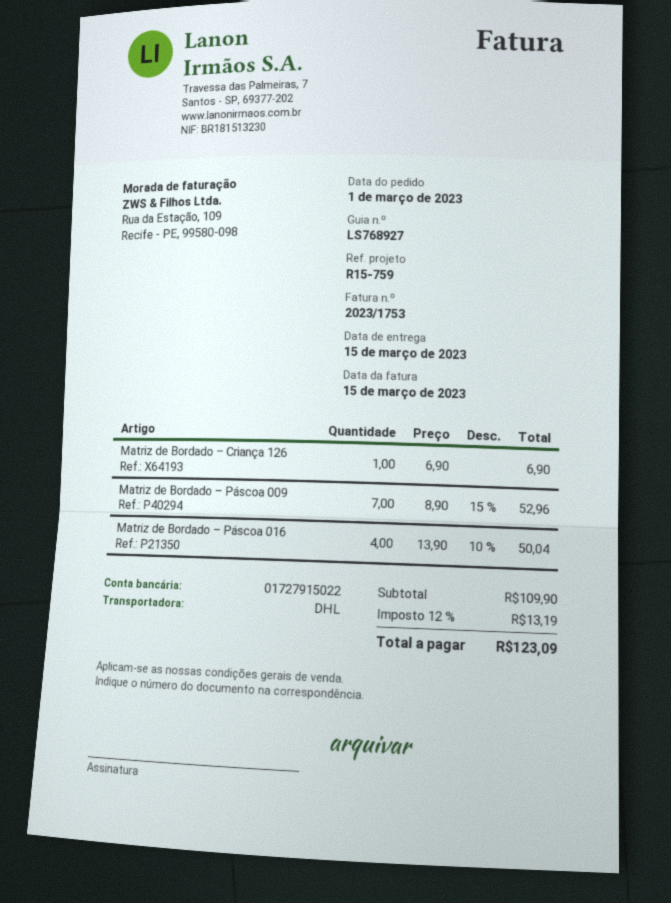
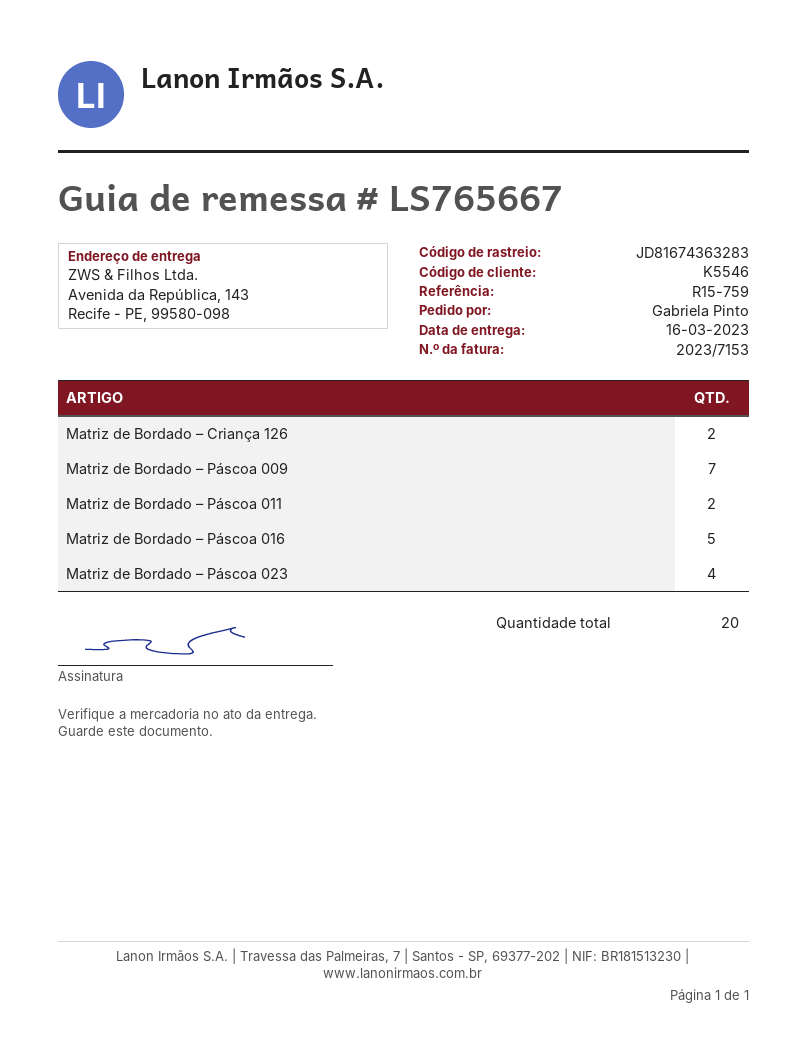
delivery note number: LS768927 -> LS765667
delivery date: 2023-03-15 -> 2023-03-16
invoice number: 2023/1753 -> 2023/7153
Matriz de Bordado – Criança 126: 1 -> 2
Matriz de Bordado – Páscoa 016: 4 -> 5
Matriz de Bordado – Páscoa 011: none -> 2
Matriz de Bordado – Páscoa 023: none -> 4

